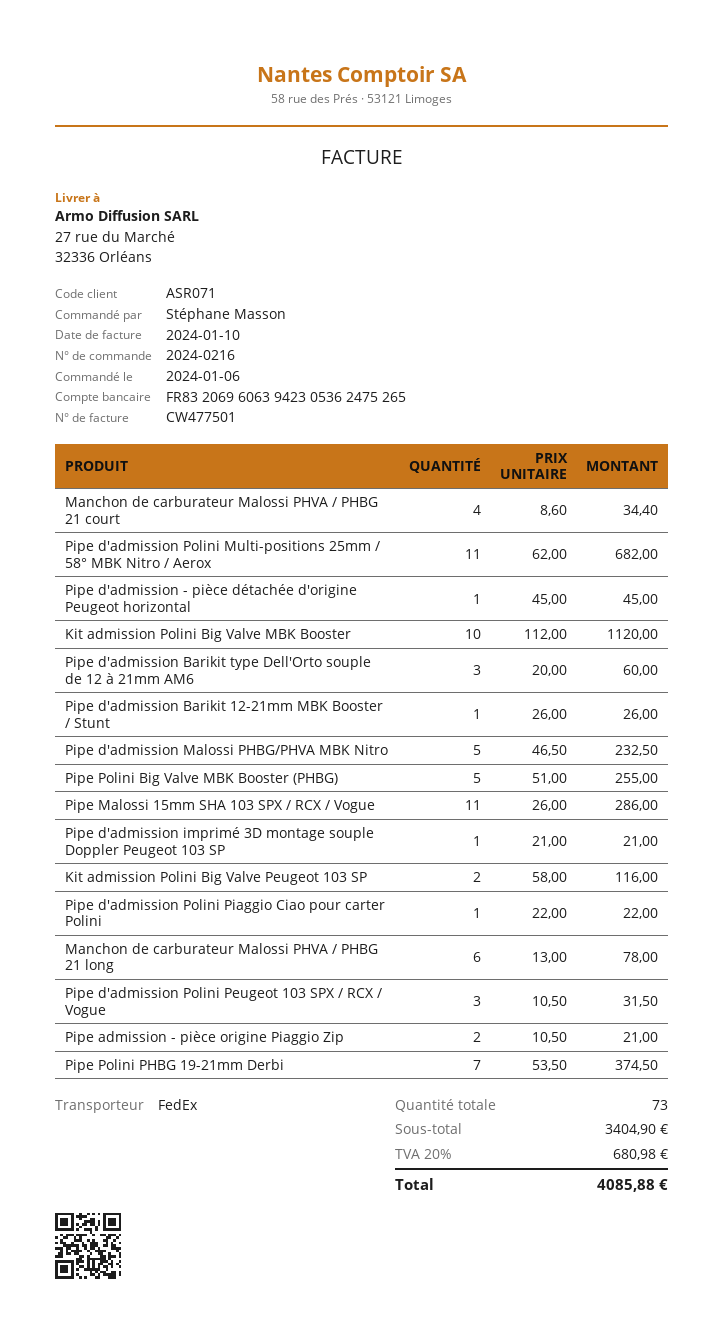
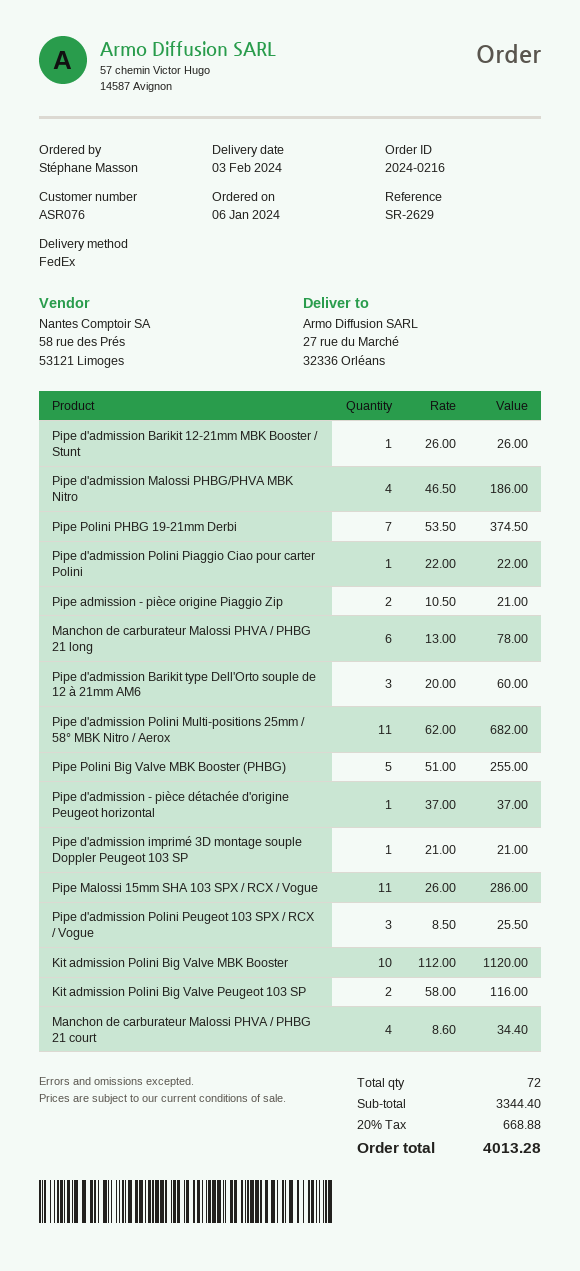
customer number: ASR071 -> ASR076
Pipe d'admission - pièce détachée d'origine Peugeot horizontal: 1 x 45.00 = 45.00 -> 1 x 37.00 = 37.00
Pipe d'admission Malossi PHBG/PHVA MBK Nitro: 5 x 46.50 = 232.50 -> 4 x 46.50 = 186.00
Pipe d'admission Polini Peugeot 103 SPX / RCX / Vogue: 3 x 10.50 = 31.50 -> 3 x 8.50 = 25.50
total quantity: 73 -> 72
subtotal: 3404.90 -> 3344.40
tax: 20% = 680.98 -> 20% = 668.88
total: 4085.88 -> 4013.28

